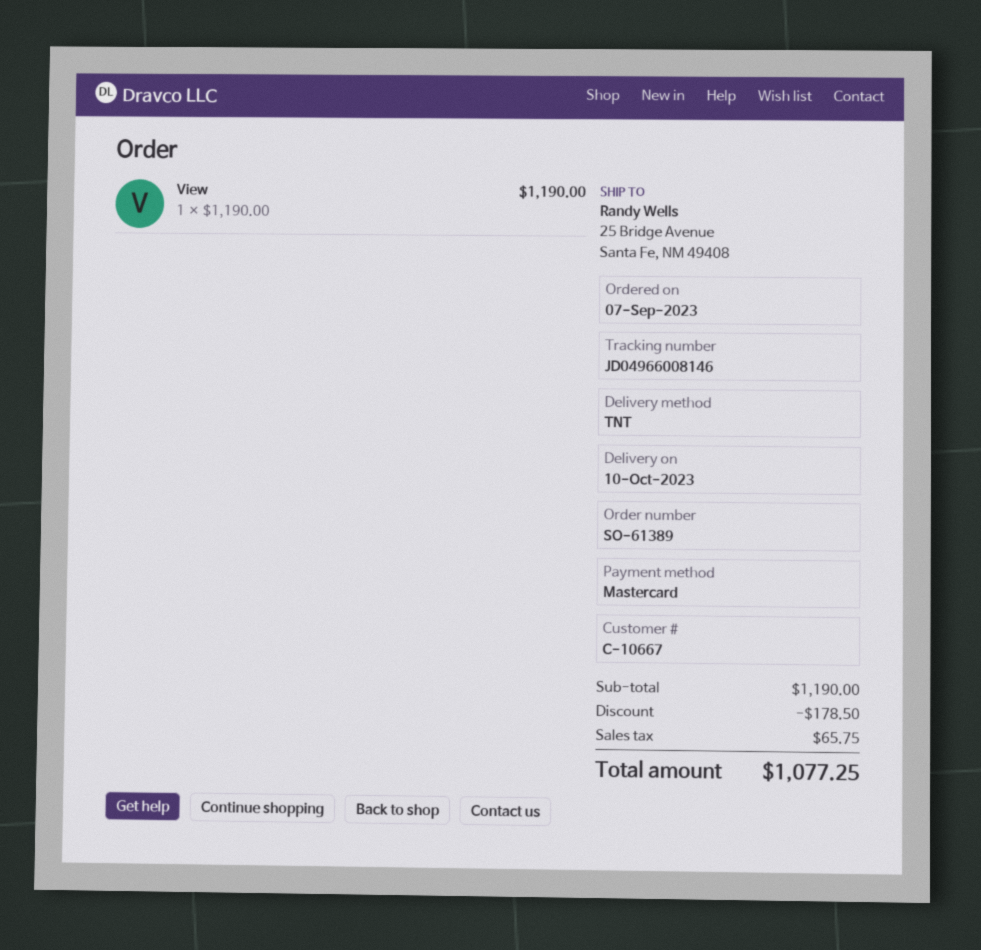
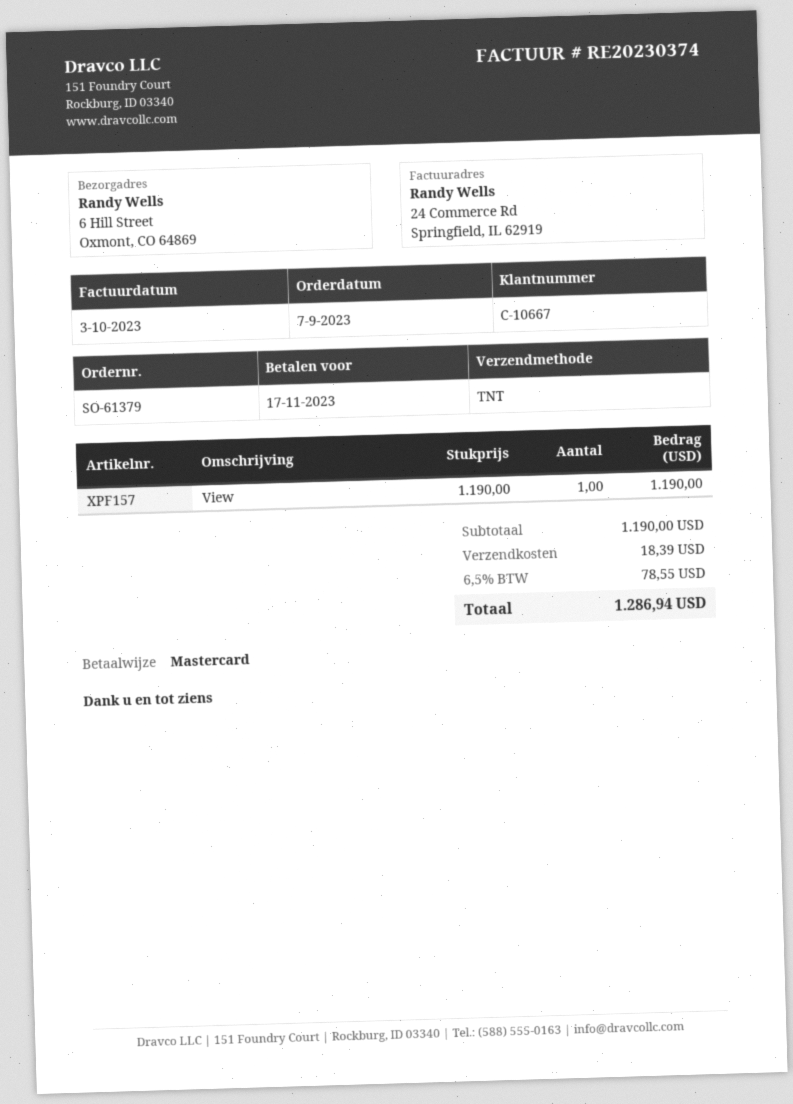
order number: SO-61389 -> SO-61379
ship to: 25 Bridge Avenue, Santa Fe, NM 49408 -> 6 Hill Street, Oxmont, CO 64869
discount: 178.50 -> none
shipping: none -> 18.39
tax: 65.75 -> 78.55
total: 1077.25 -> 1286.94

